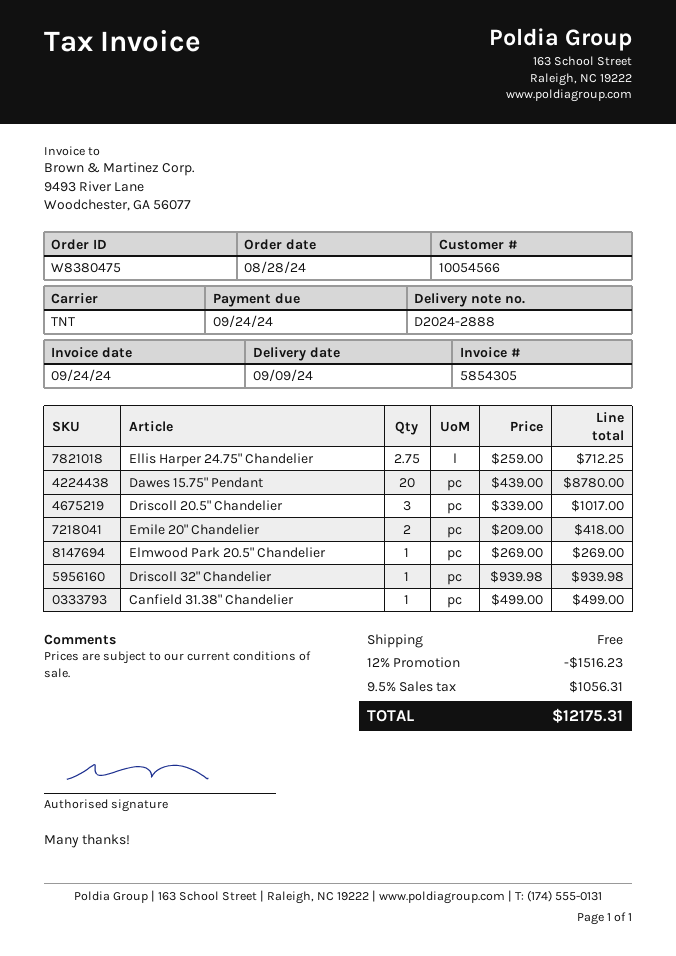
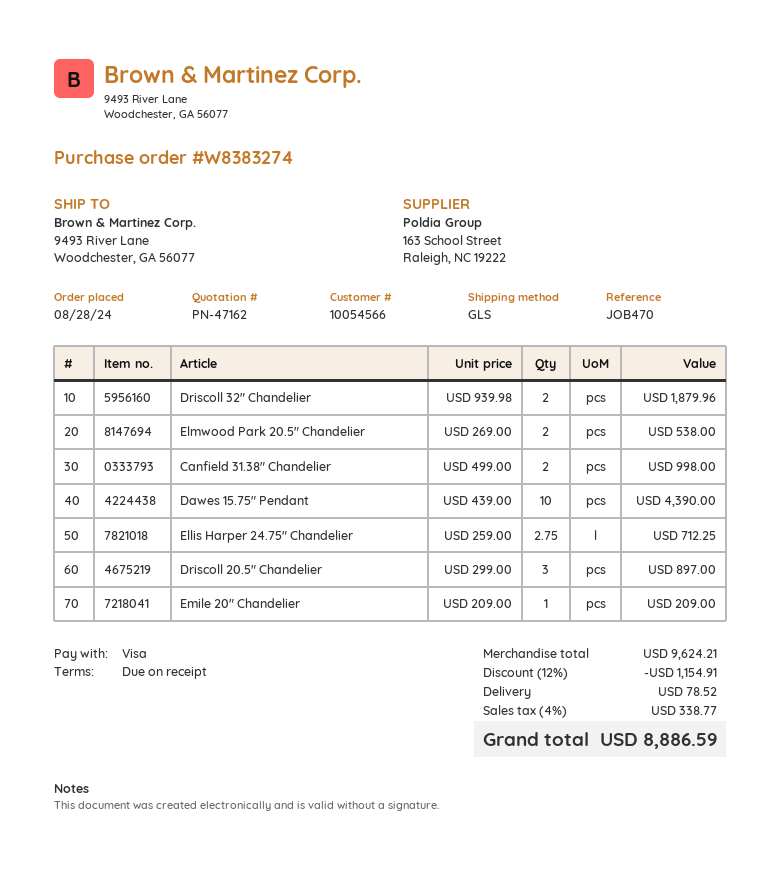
order number: W8380475 -> W8383274
shipping method: TNT -> GLS
Dawes 15.75" Pendant: 20 x 439.00 = 8780.00 -> 10 x 439.00 = 4390.00
Driscoll 20.5" Chandelier: 3 x 339.00 = 1017.00 -> 3 x 299.00 = 897.00
Emile 20" Chandelier: 2 x 209.00 = 418.00 -> 1 x 209.00 = 209.00
Elmwood Park 20.5" Chandelier: 1 x 269.00 = 269.00 -> 2 x 269.00 = 538.00
Driscoll 32" Chandelier: 1 x 939.98 = 939.98 -> 2 x 939.98 = 1879.96
Canfield 31.38" Chandelier: 1 x 499.00 = 499.00 -> 2 x 499.00 = 998.00
discount: 12% = 1516.23 -> 12% = 1154.91
shipping: 0.00 -> 78.52
tax: 9.5% = 1056.31 -> 4% = 338.77
total: 12175.31 -> 8886.59

